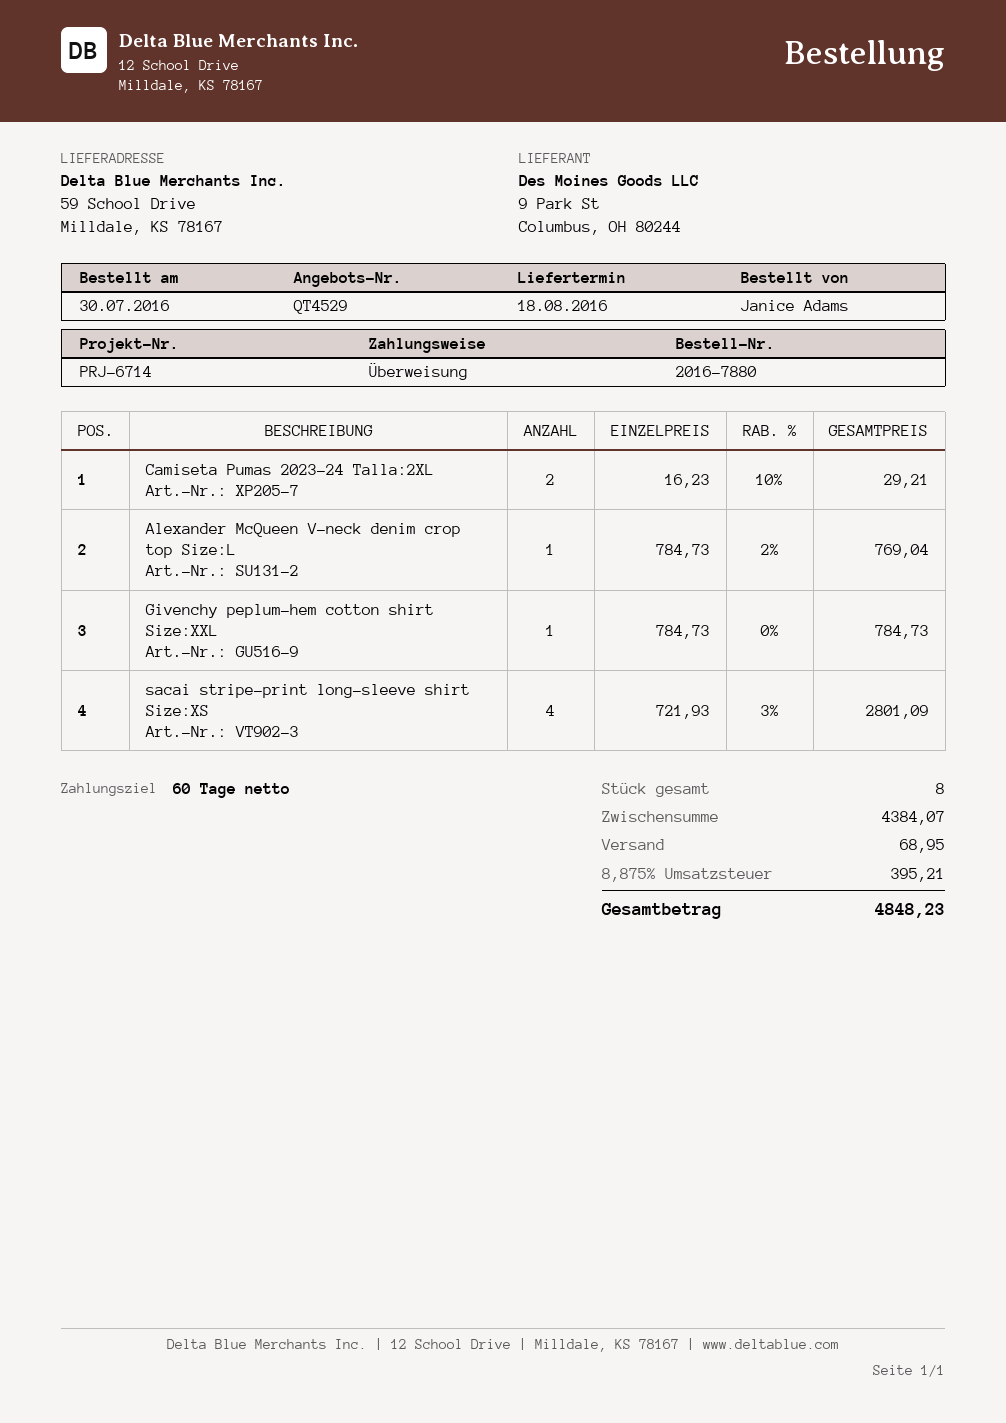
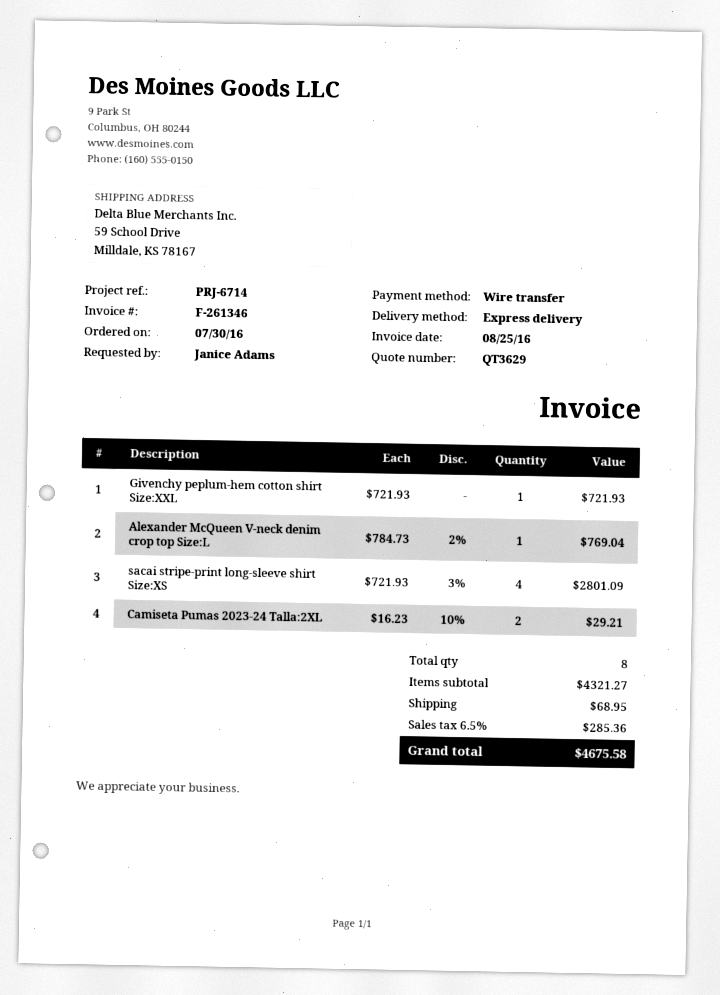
quote number: QT4529 -> QT3629
Givenchy peplum-hem cotton shirt Size:XXL: 1 x 784.73 = 784.73 -> 1 x 721.93 = 721.93
subtotal: 4384.07 -> 4321.27
tax: 8.875% = 395.21 -> 6.5% = 285.36
total: 4848.23 -> 4675.58

